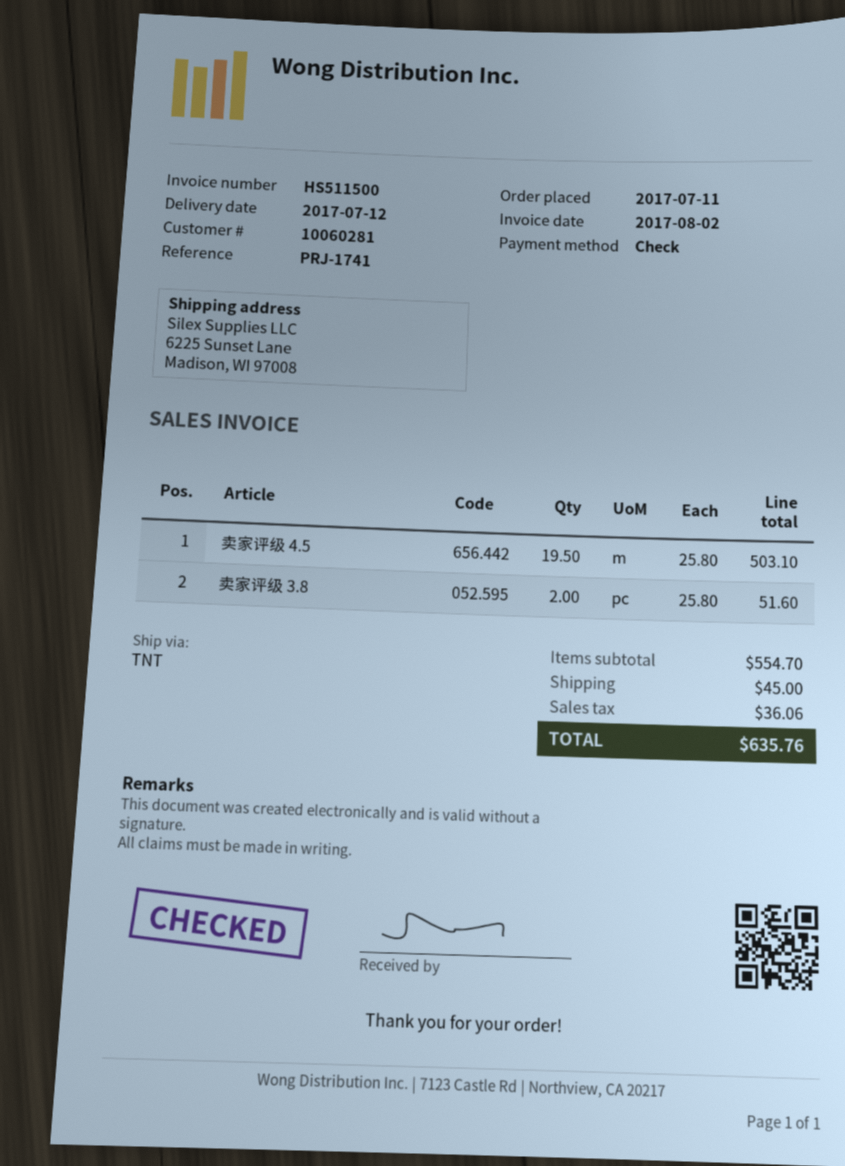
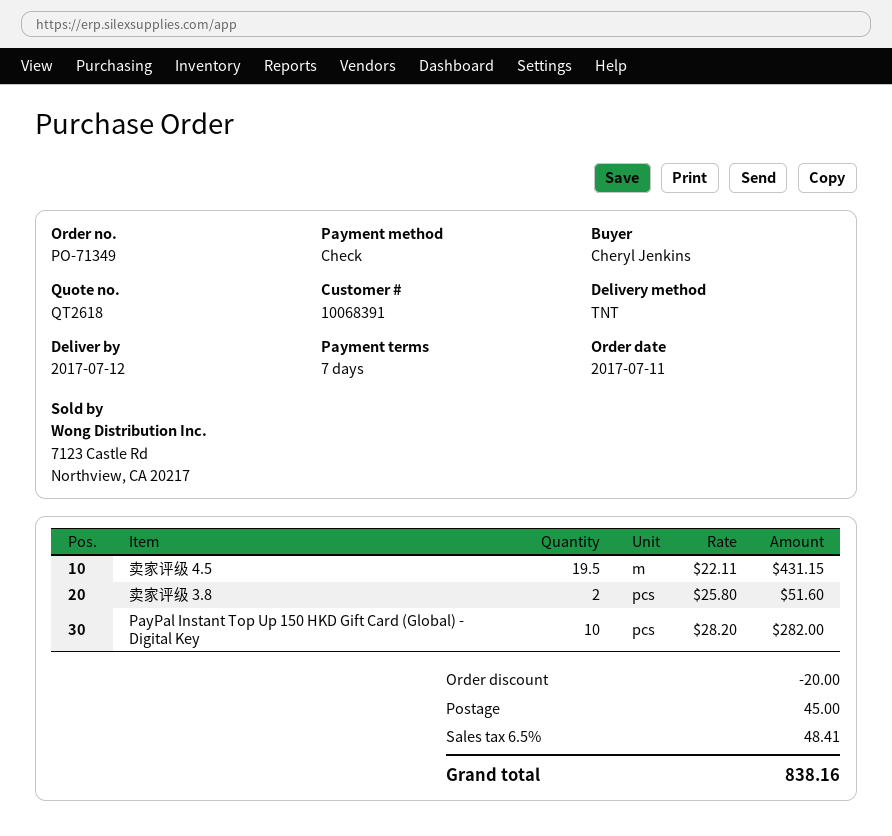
customer number: 10060281 -> 10068391
卖家评级 4.5: 19.5 x 25.80 = 503.10 -> 19.5 x 22.11 = 431.15
PayPal Instant Top Up 150 HKD Gift Card (Global) - Digital Key: none -> 10 x 28.20 = 282.00
discount: none -> 20.00
tax: 36.06 -> 48.41
total: 635.76 -> 838.16

